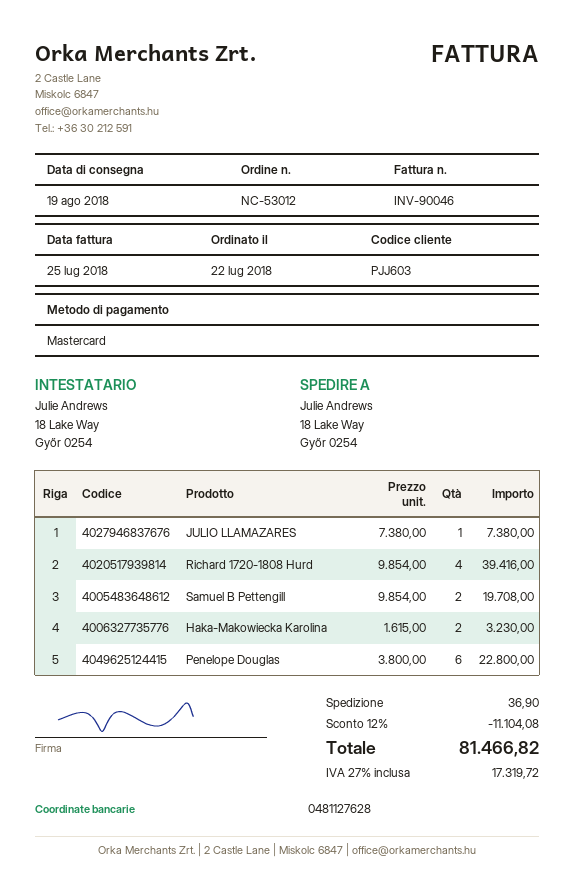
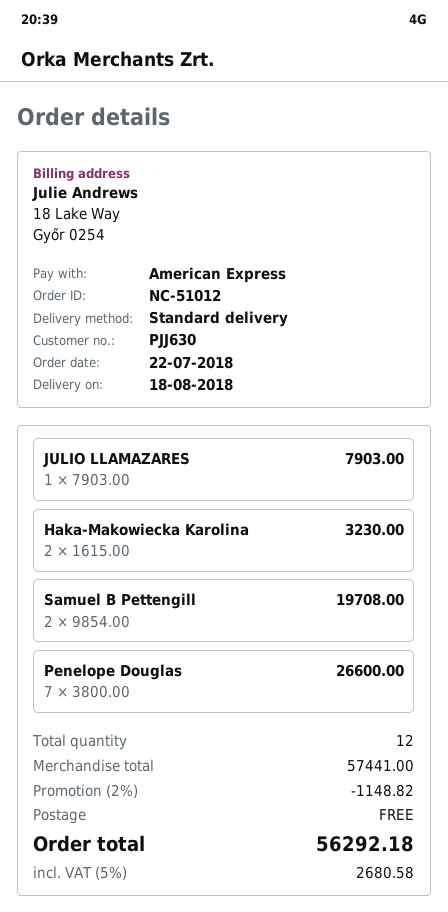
order number: NC-53012 -> NC-51012
delivery date: 2018-08-19 -> 2018-08-18
customer number: PJJ603 -> PJJ630
payment method: Mastercard -> American Express
JULIO LLAMAZARES: 1 x 7380.00 = 7380.00 -> 1 x 7903.00 = 7903.00
Richard 1720-1808 Hurd: 4 x 9854.00 = 39416.00 -> none
Penelope Douglas: 6 x 3800.00 = 22800.00 -> 7 x 3800.00 = 26600.00
discount: 12% = 11104.08 -> 2% = 1148.82
shipping: 36.90 -> 0.00
tax: 27% = 17319.72 -> 5% = 2680.58
total: 81466.82 -> 56292.18

